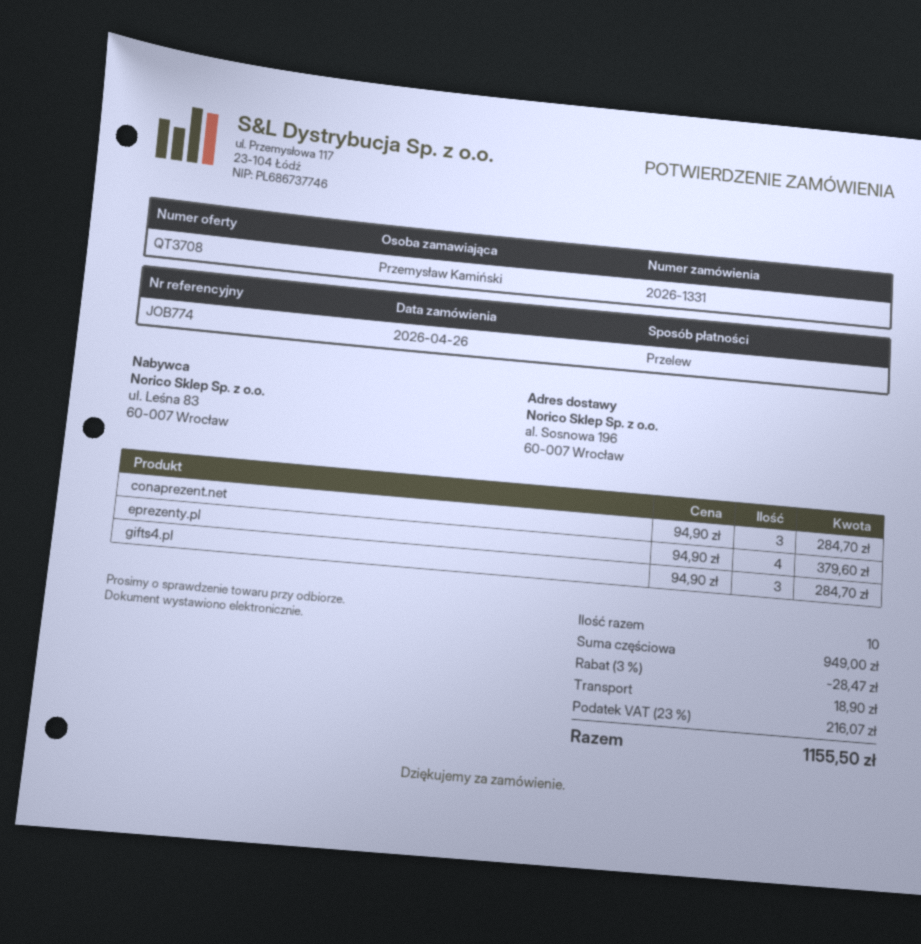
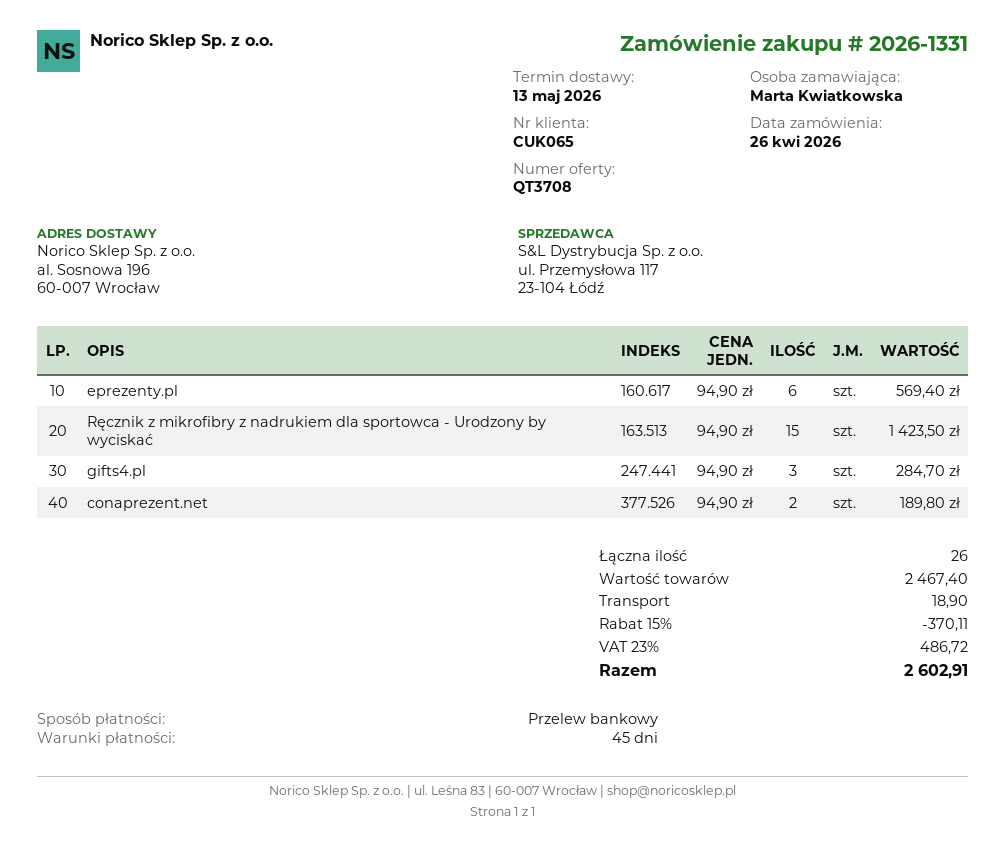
ordered by: Przemysław Kamiński -> Marta Kwiatkowska
conaprezent.net: 3 x 94.90 = 284.70 -> 2 x 94.90 = 189.80
eprezenty.pl: 4 x 94.90 = 379.60 -> 6 x 94.90 = 569.40
Ręcznik z mikrofibry z nadrukiem dla sportowca - Urodzony by wyciskać: none -> 15 x 94.90 = 1423.50
total quantity: 10 -> 26
subtotal: 949.00 -> 2467.40
discount: 3% = 28.47 -> 15% = 370.11
tax: 23% = 216.07 -> 23% = 486.72
total: 1155.50 -> 2602.91

